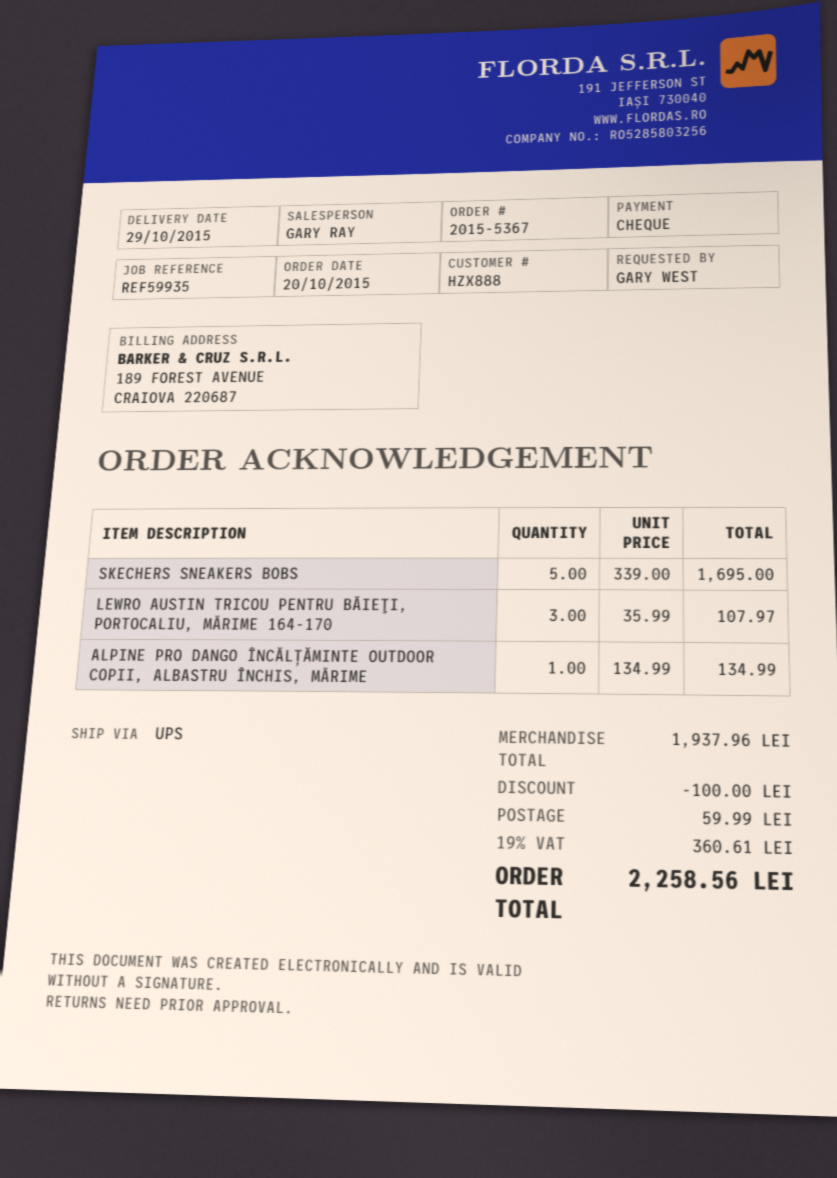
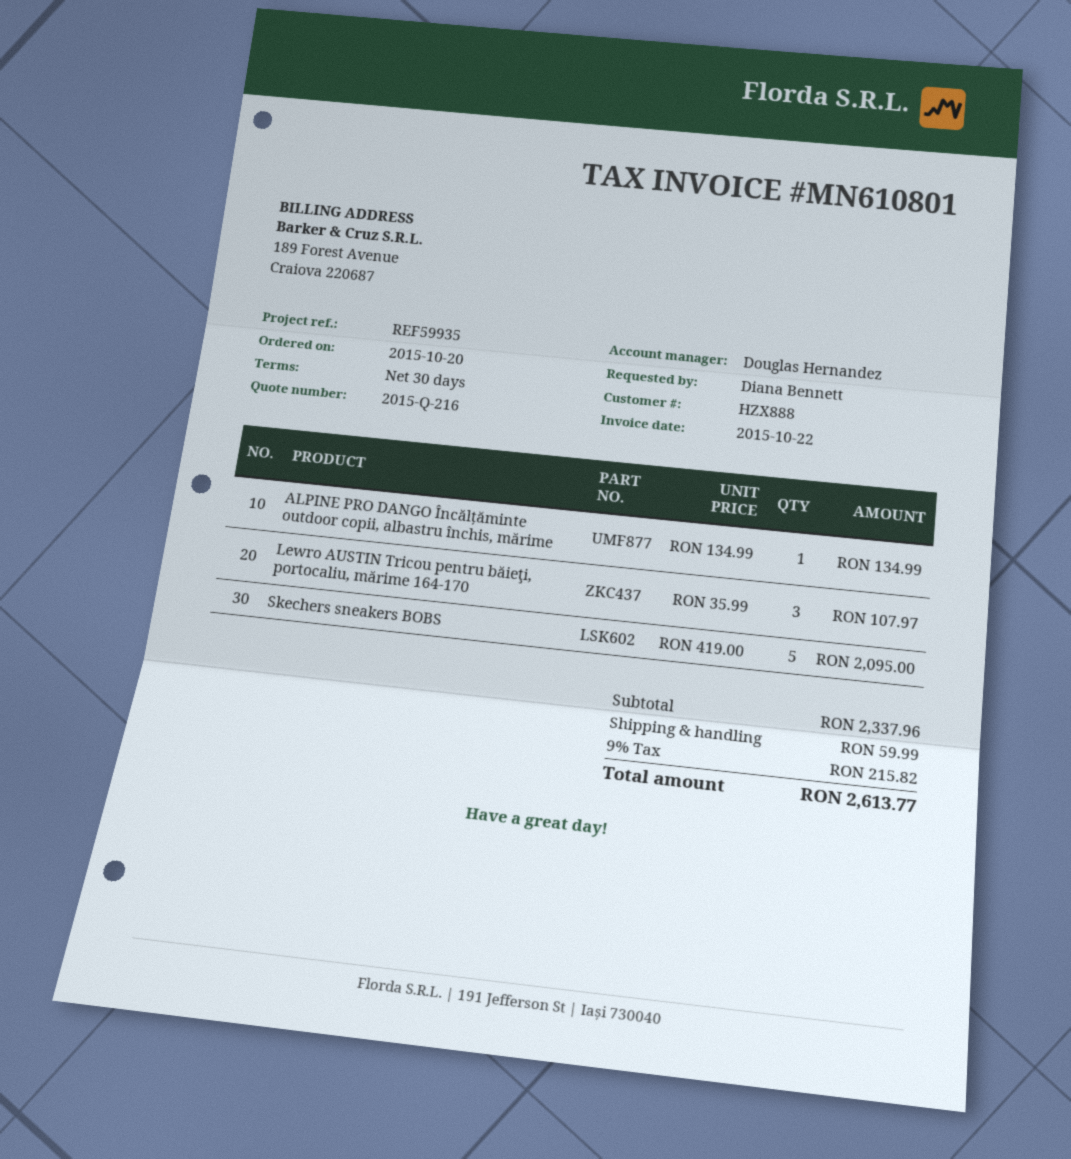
ordered by: GARY WEST -> Diana Bennett
sales rep: GARY RAY -> Douglas Hernandez
SKECHERS SNEAKERS BOBS: 5 x 339.00 = 1695.00 -> 5 x 419.00 = 2095.00
subtotal: 1937.96 -> 2337.96
discount: 100.00 -> none
tax: 19% = 360.61 -> 9% = 215.82
total: 2258.56 -> 2613.77

